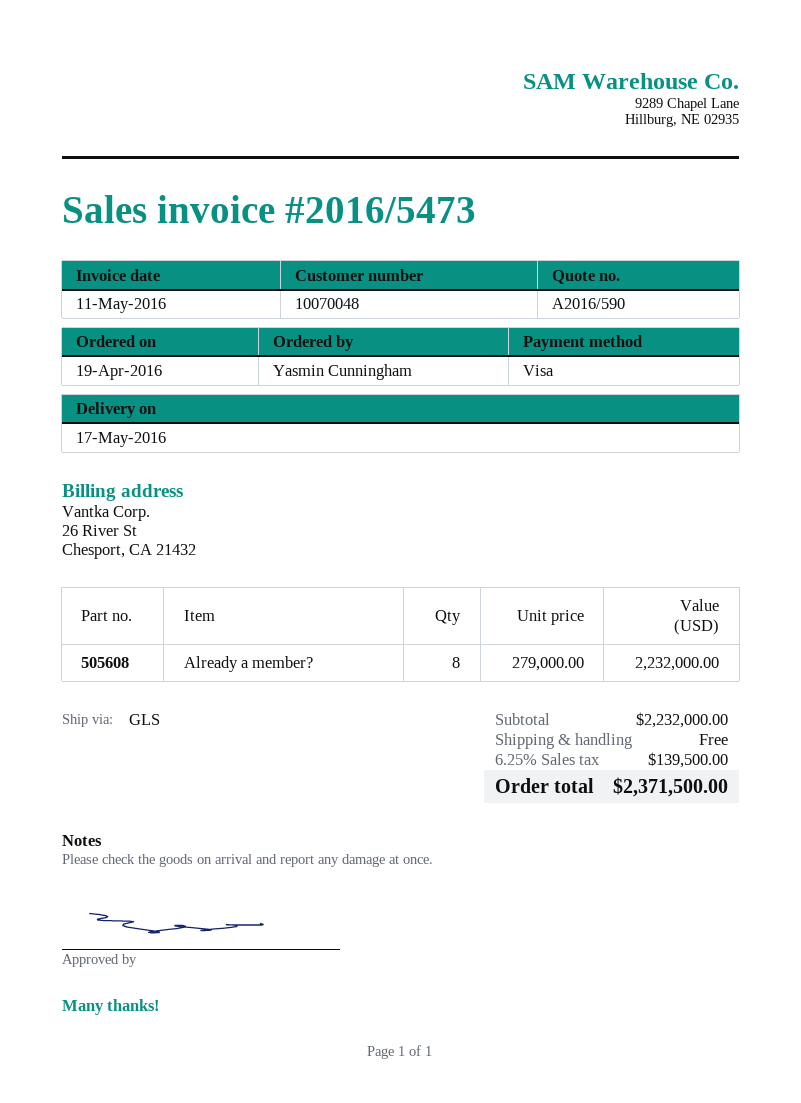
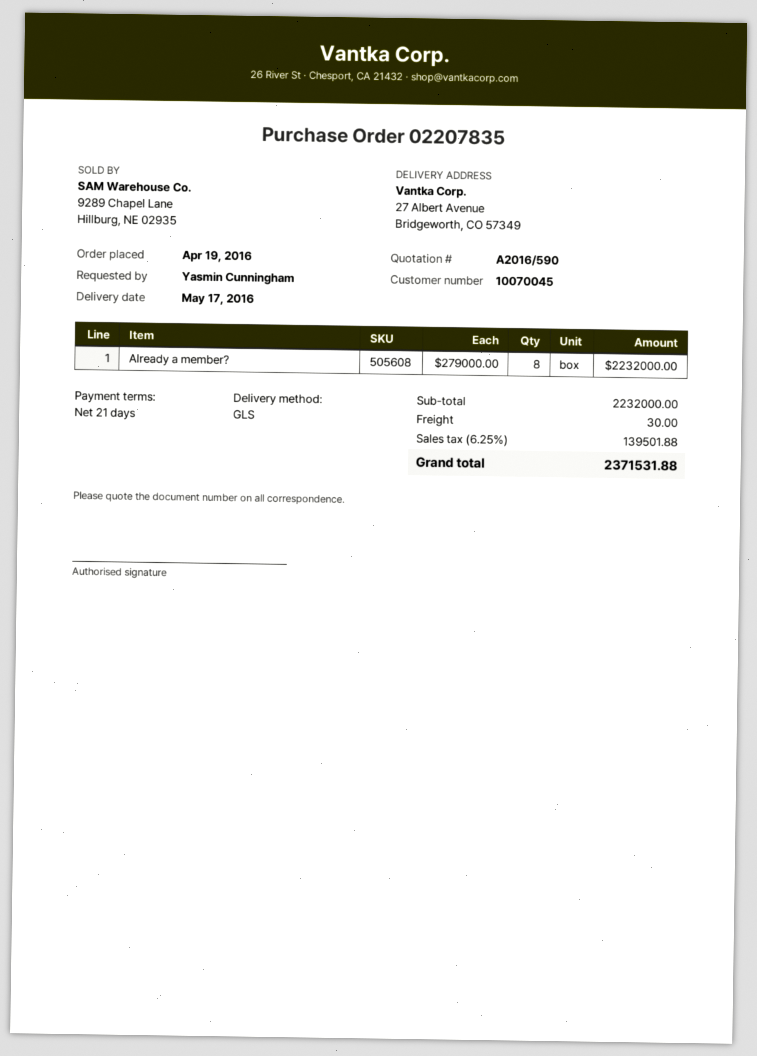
customer number: 10070048 -> 10070045
shipping: 0.00 -> 30.00
tax: 6.25% = 139500.00 -> 6.25% = 139501.88
total: 2371500.00 -> 2371531.88

